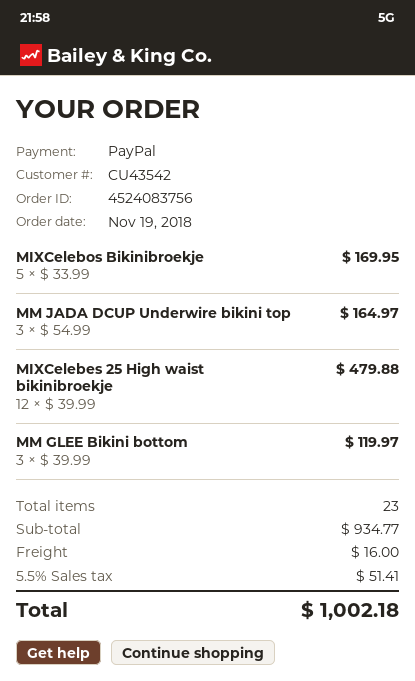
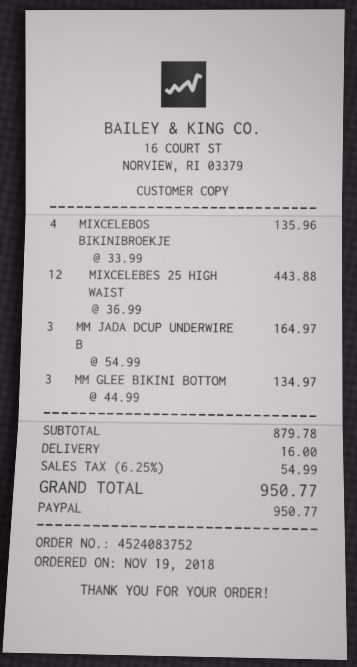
order number: 4524083756 -> 4524083752
MIXCelebos Bikinibroekje: 5 x 33.99 = 169.95 -> 4 x 33.99 = 135.96
MIXCelebes 25 High waist bikinibroekje: 12 x 39.99 = 479.88 -> 12 x 36.99 = 443.88
MM GLEE Bikini bottom: 3 x 39.99 = 119.97 -> 3 x 44.99 = 134.97
subtotal: 934.77 -> 879.78
tax: 5.5% = 51.41 -> 6.25% = 54.99
total: 1002.18 -> 950.77

